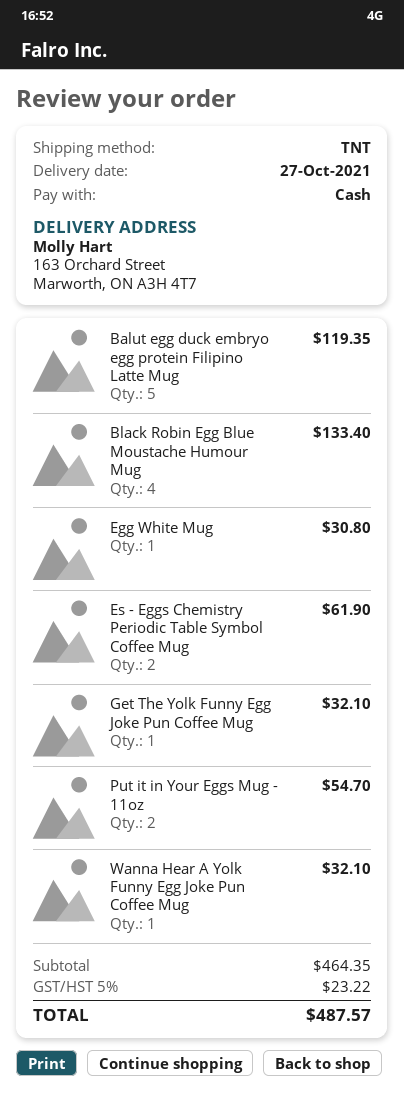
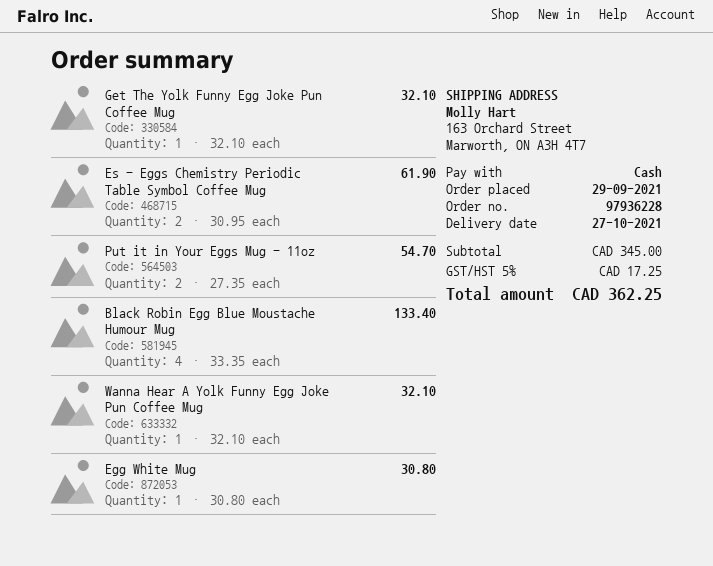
Balut egg duck embryo egg protein Filipino Latte Mug: 5 for 119.35 -> none
subtotal: 464.35 -> 345.00
tax: 5% = 23.22 -> 5% = 17.25
total: 487.57 -> 362.25

